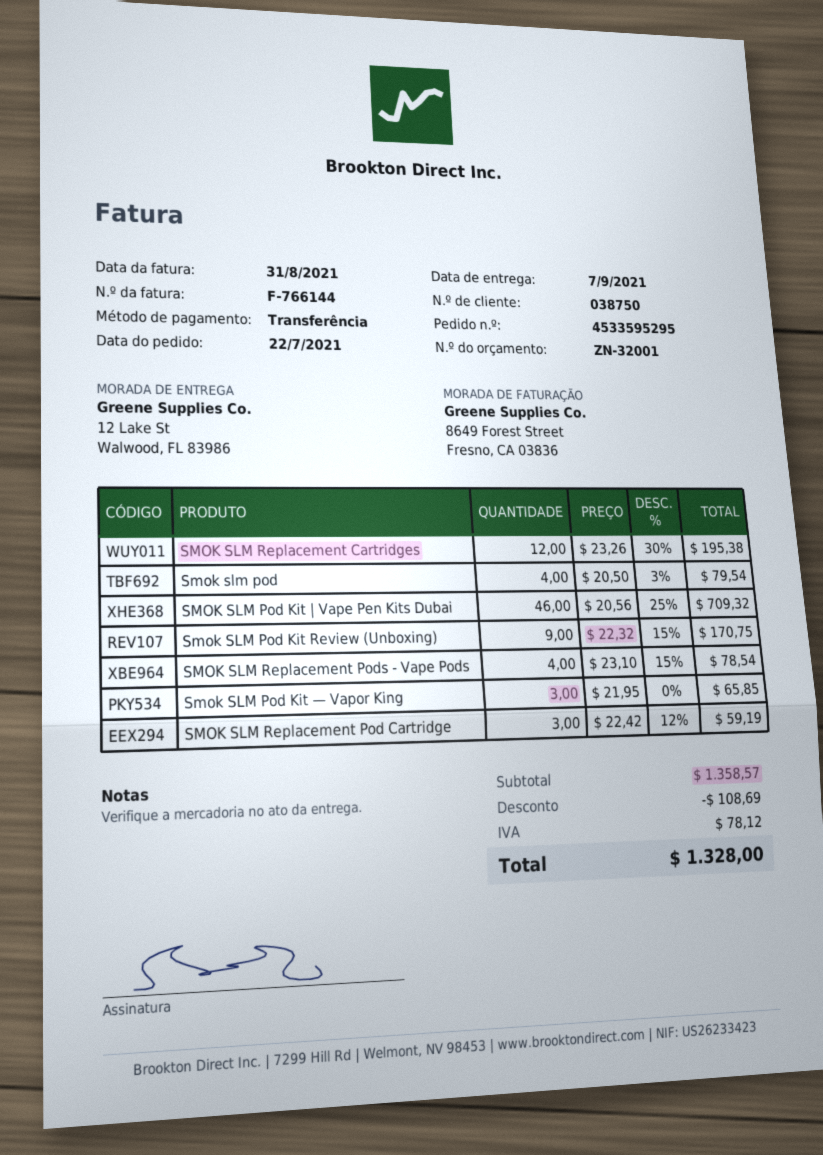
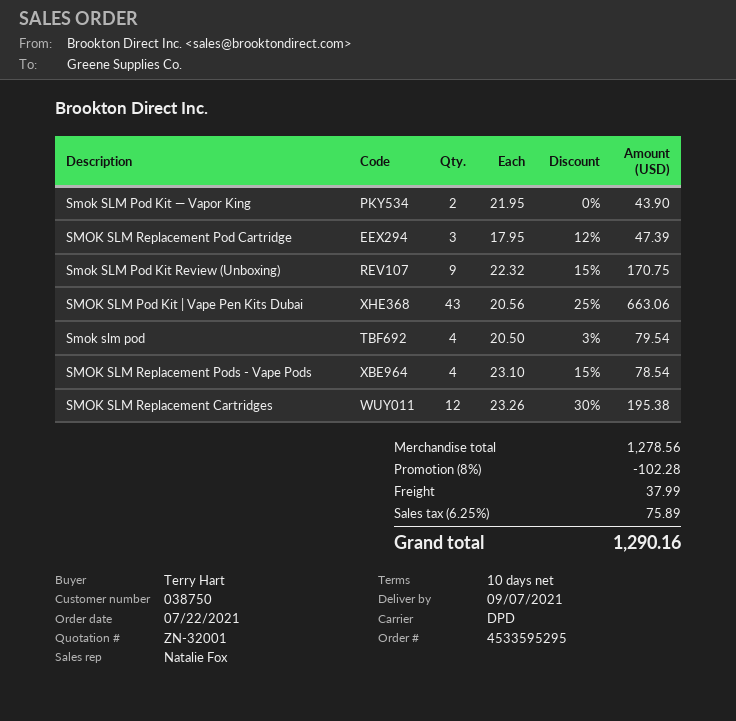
SMOK SLM Pod Kit | Vape Pen Kits Dubai: 46 x 20.56 - 25% = 709.32 -> 43 x 20.56 - 25% = 663.06
Smok SLM Pod Kit — Vapor King: 3 x 21.95 = 65.85 -> 2 x 21.95 = 43.90
SMOK SLM Replacement Pod Cartridge: 3 x 22.42 - 12% = 59.19 -> 3 x 17.95 - 12% = 47.39
subtotal: 1358.57 -> 1278.56
discount: 108.69 -> 102.28
shipping: none -> 37.99
tax: 78.12 -> 75.89
total: 1328.00 -> 1290.16

